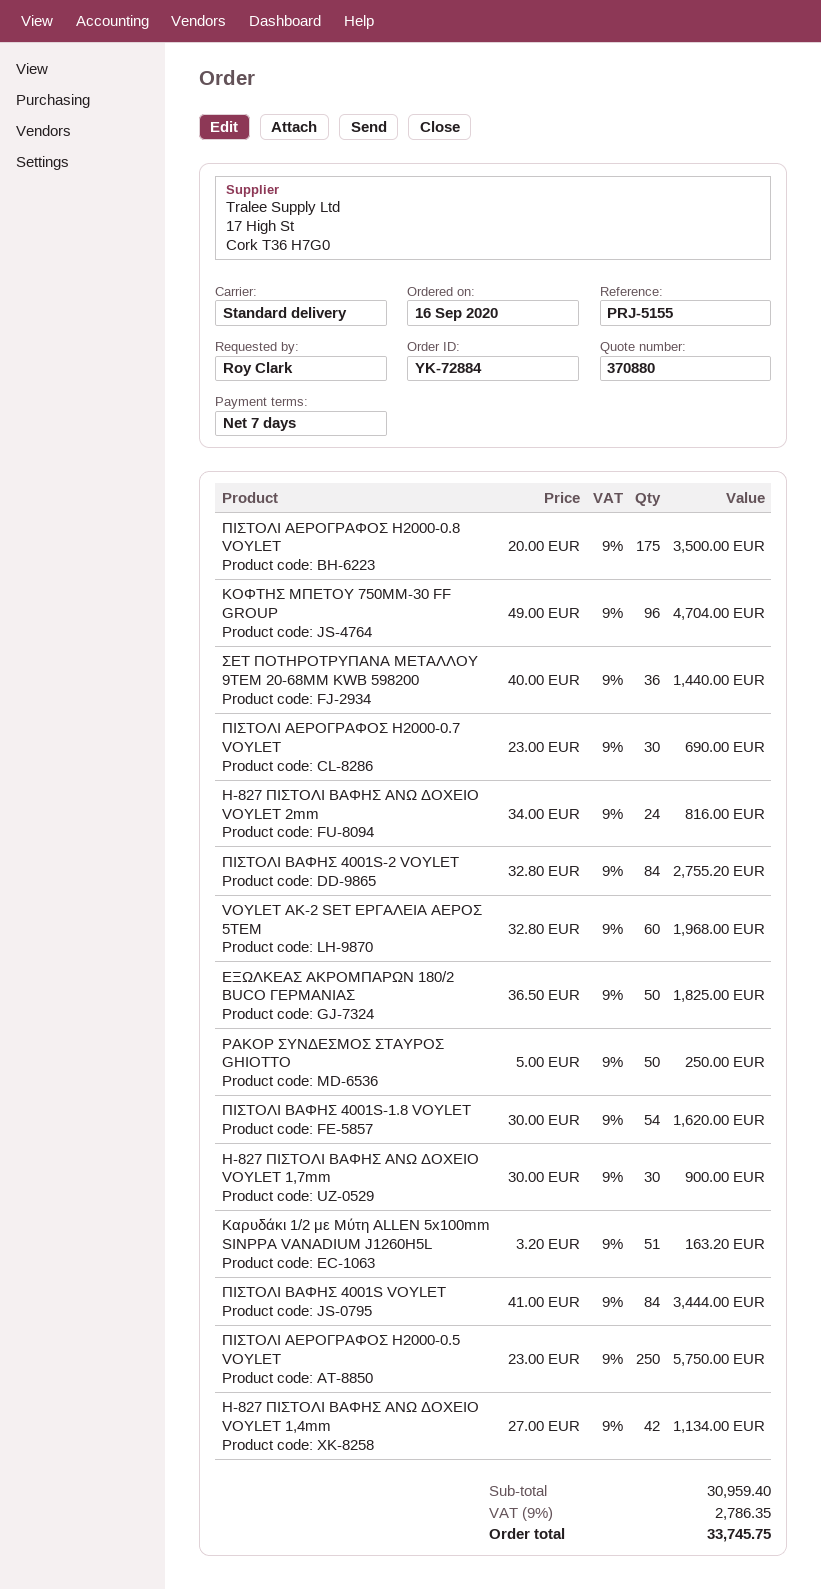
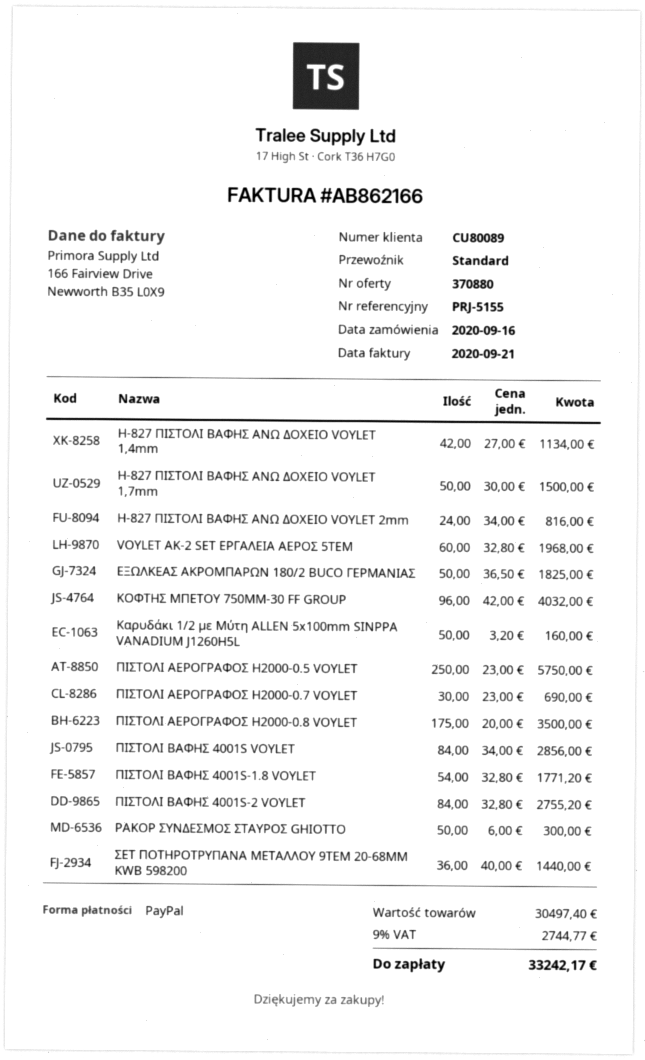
ΚΟΦΤΗΣ ΜΠΕΤΟΥ 750ΜΜ-30 FF GROUP: 96 x 49.00 = 4704.00 -> 96 x 42.00 = 4032.00
ΡΑΚΟΡ ΣΥΝΔΕΣΜΟΣ ΣΤΑΥΡΟΣ GHIOTTO: 50 x 5.00 = 250.00 -> 50 x 6.00 = 300.00
ΠΙΣΤΟΛΙ ΒΑΦΗΣ 4001S-1.8 VOYLET: 54 x 30.00 = 1620.00 -> 54 x 32.80 = 1771.20
H-827 ΠΙΣΤΟΛΙ ΒΑΦΗΣ ΑΝΩ ΔΟΧΕΙΟ VOYLET 1,7mm: 30 x 30.00 = 900.00 -> 50 x 30.00 = 1500.00
Καρυδάκι 1/2 με Μύτη ALLEN 5x100mm SINPPA VANADIUM J1260H5L: 51 x 3.20 = 163.20 -> 50 x 3.20 = 160.00
ΠΙΣΤΟΛΙ ΒΑΦΗΣ 4001S VOYLET: 84 x 41.00 = 3444.00 -> 84 x 34.00 = 2856.00
subtotal: 30959.40 -> 30497.40
tax: 9% = 2786.35 -> 9% = 2744.77
total: 33745.75 -> 33242.17

